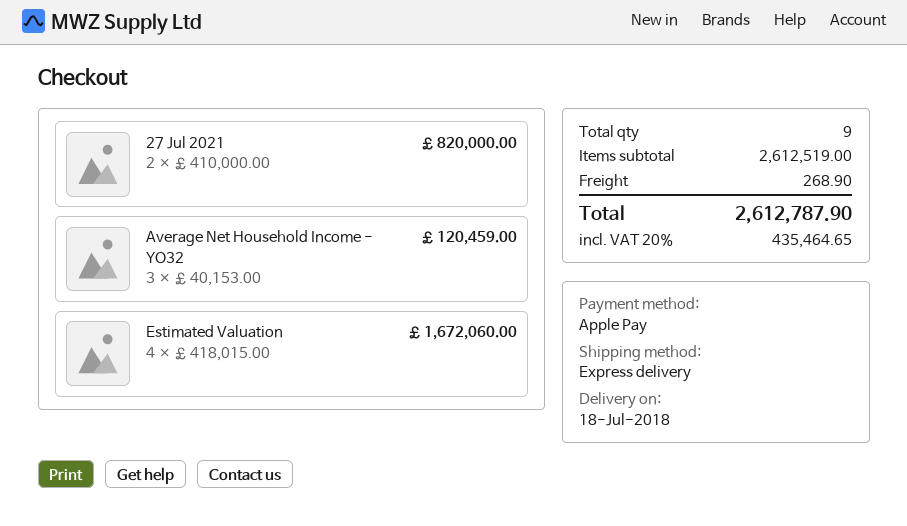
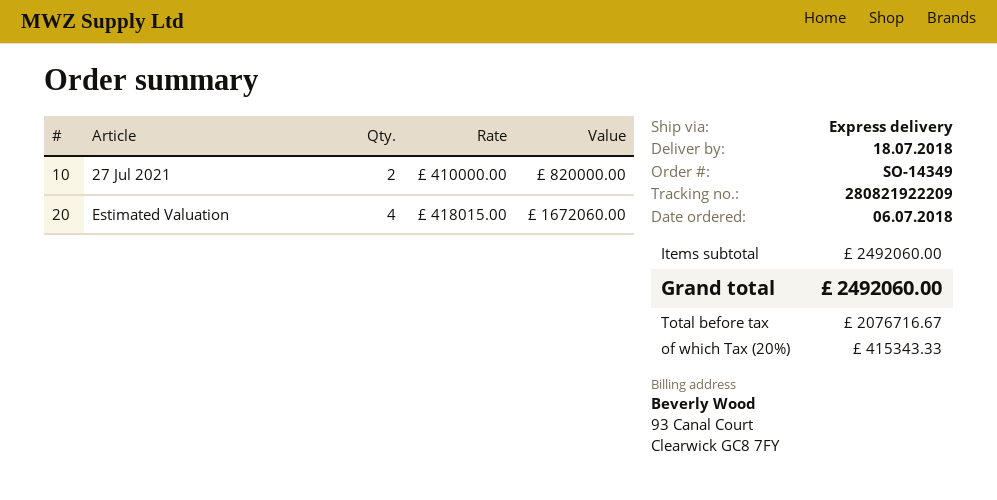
Average Net Household Income - YO32: 3 x 40153.00 = 120459.00 -> none
subtotal: 2612519.00 -> 2492060.00
shipping: 268.90 -> none
tax: 20% = 435464.65 -> 20% = 415343.33
total: 2612787.90 -> 2492060.00

